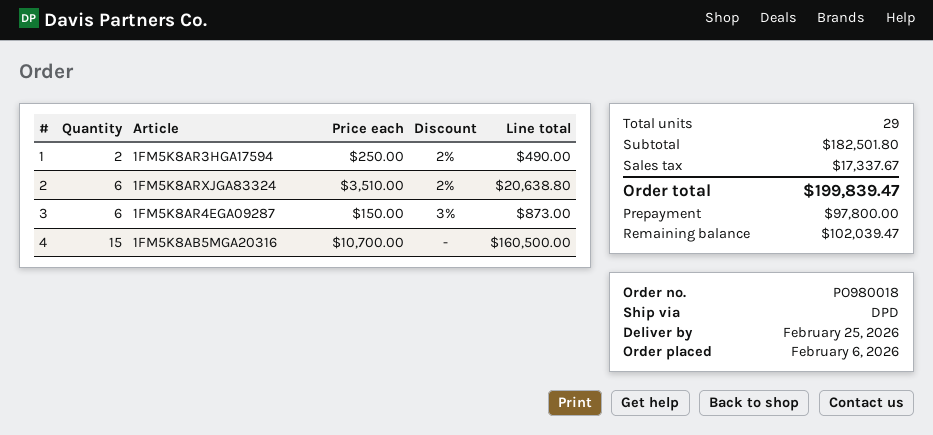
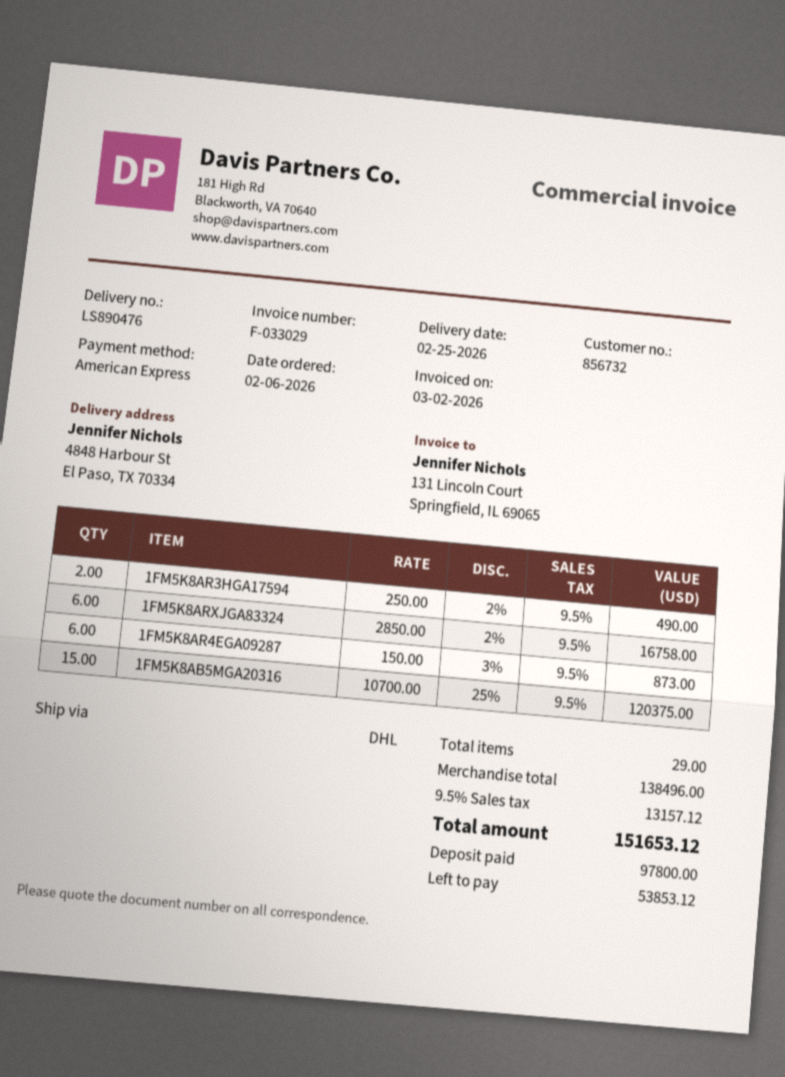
shipping method: DPD -> DHL
1FM5K8ARXJGA83324: 6 x 3510.00 - 2% = 20638.80 -> 6 x 2850.00 - 2% = 16758.00
1FM5K8AB5MGA20316: 15 x 10700.00 = 160500.00 -> 15 x 10700.00 - 25% = 120375.00
subtotal: 182501.80 -> 138496.00
tax: 17337.67 -> 13157.12
total: 199839.47 -> 151653.12
balance: 102039.47 -> 53853.12

